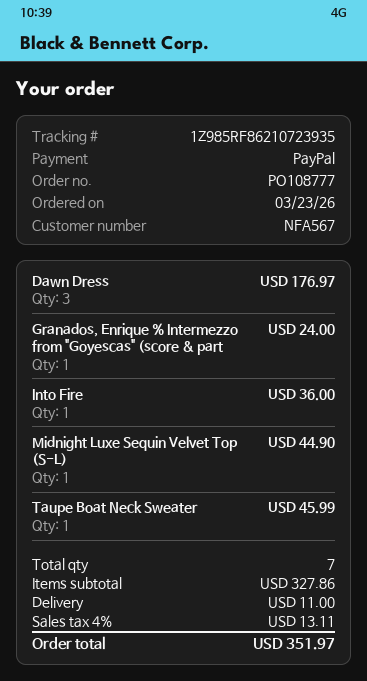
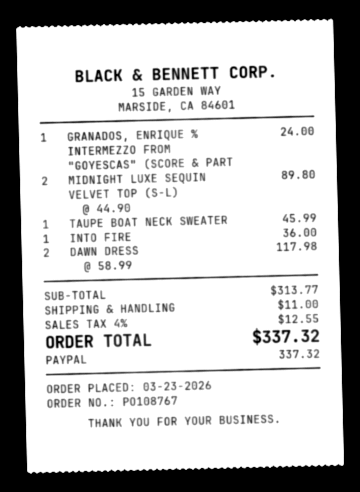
order number: PO108777 -> PO108767
Dawn Dress: 3 for 176.97 -> 2 for 117.98
Midnight Luxe Sequin Velvet Top (S-L): 1 for 44.90 -> 2 for 89.80
subtotal: 327.86 -> 313.77
tax: 4% = 13.11 -> 4% = 12.55
total: 351.97 -> 337.32

